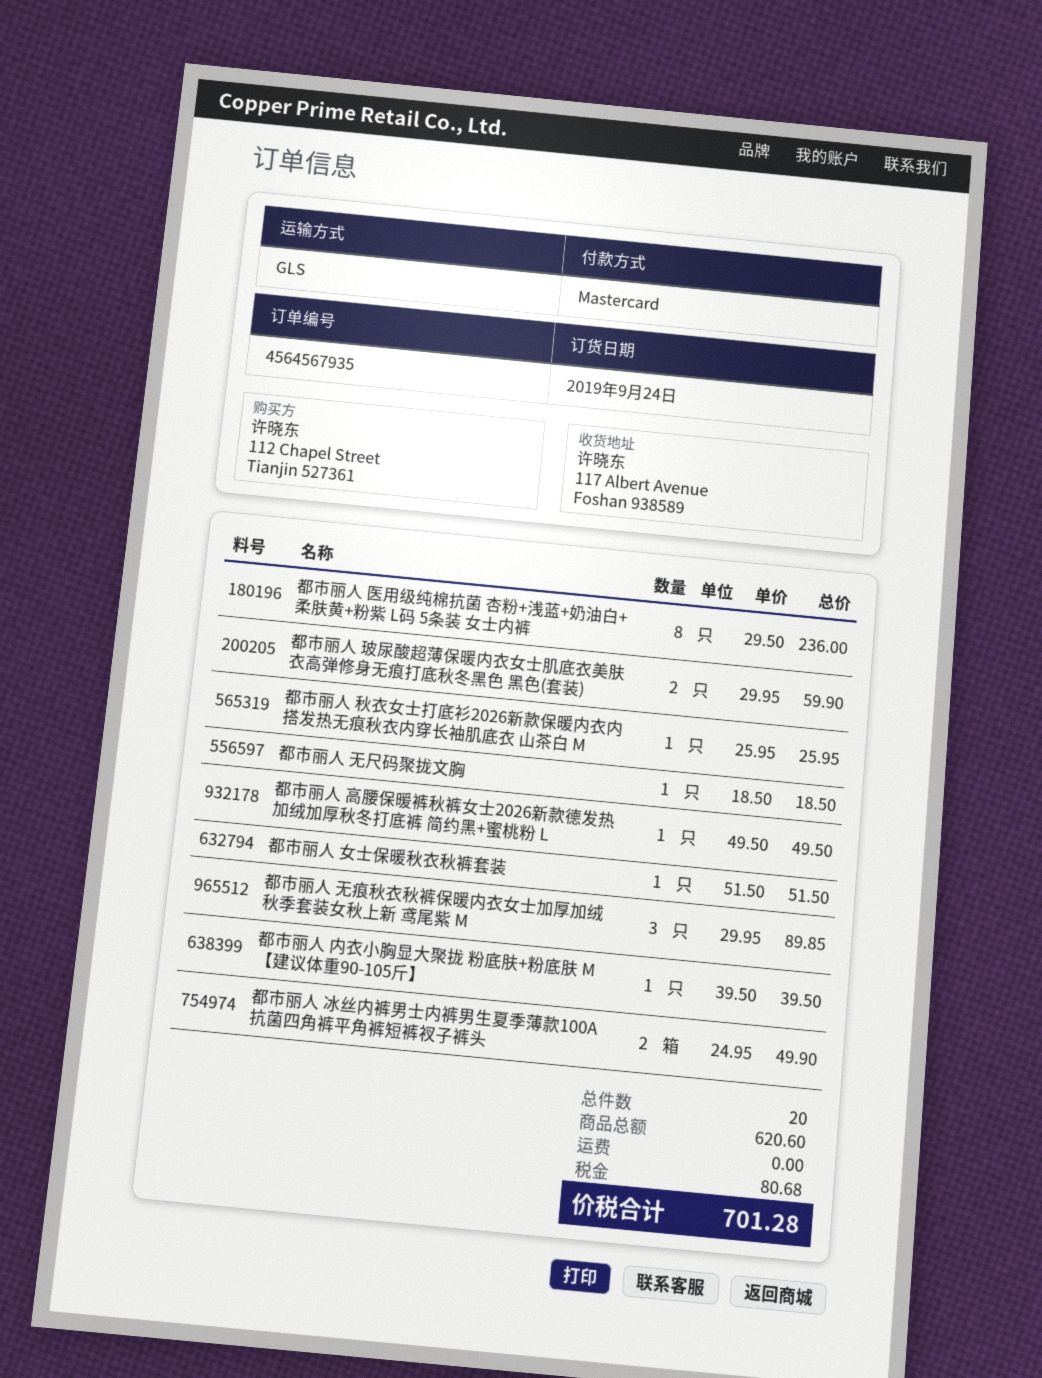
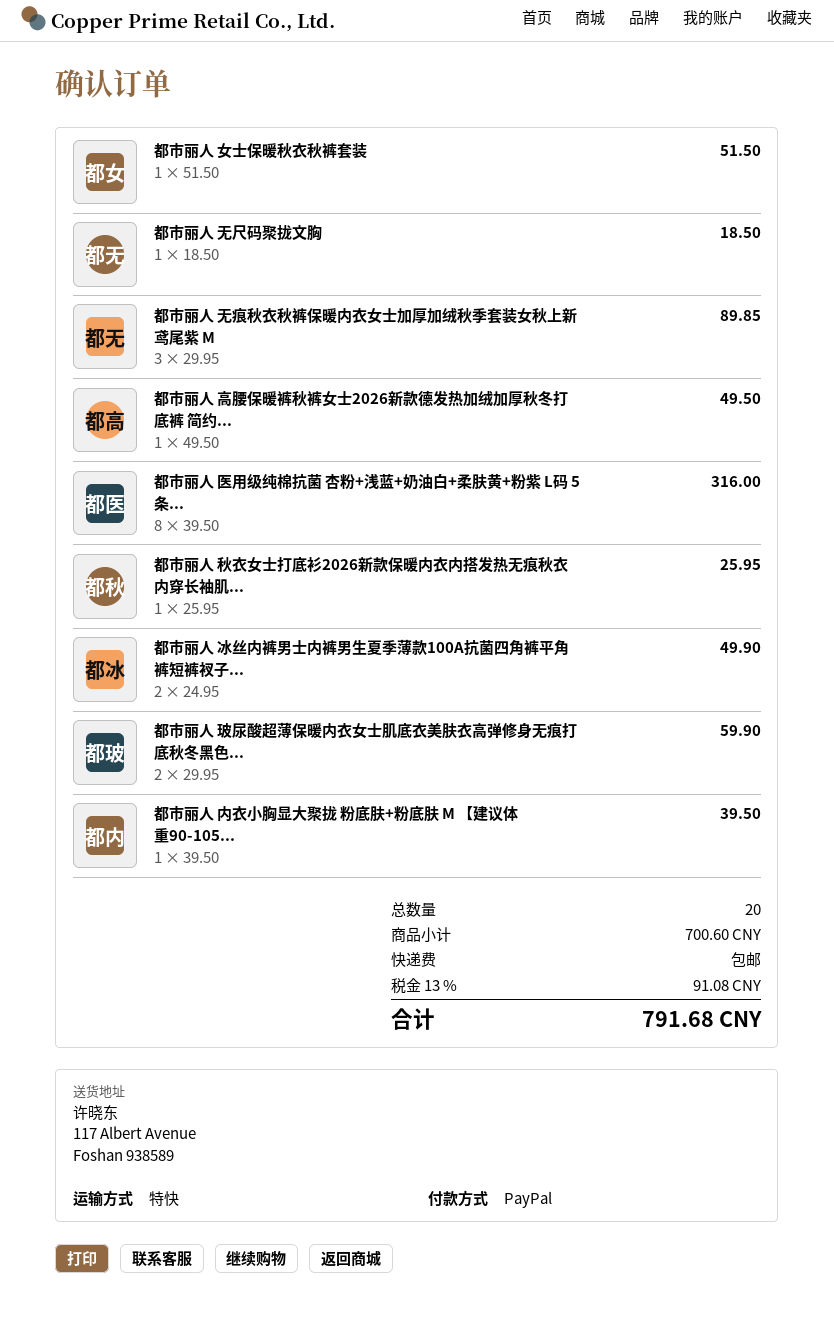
payment method: Mastercard -> PayPal
shipping method: GLS -> express
都市丽人 医用级纯棉抗菌 杏粉+浅蓝+奶油白+柔肤黄+粉紫 L码 5条装 女士内裤: 8 x 29.50 = 236.00 -> 8 x 39.50 = 316.00
subtotal: 620.60 -> 700.60
tax: 80.68 -> 91.08
total: 701.28 -> 791.68

